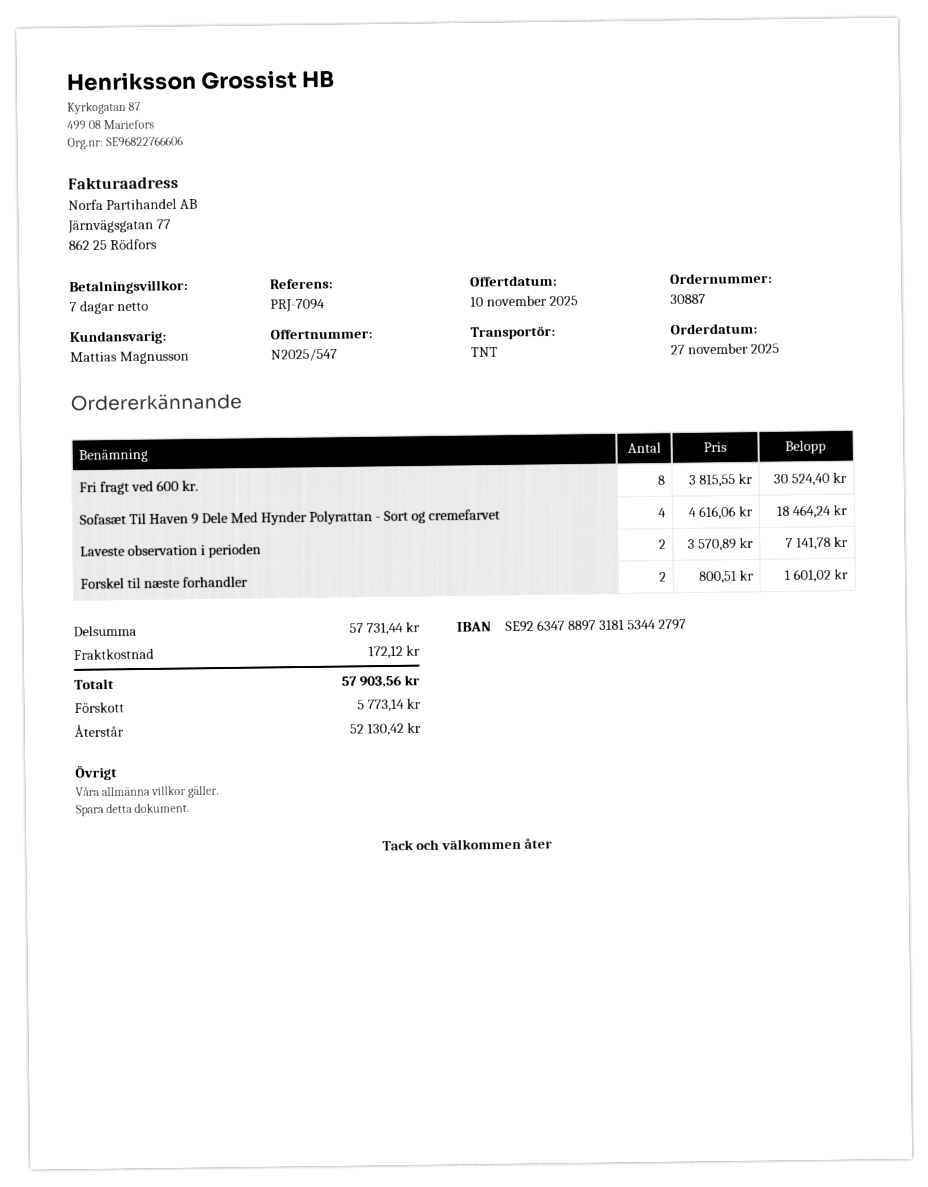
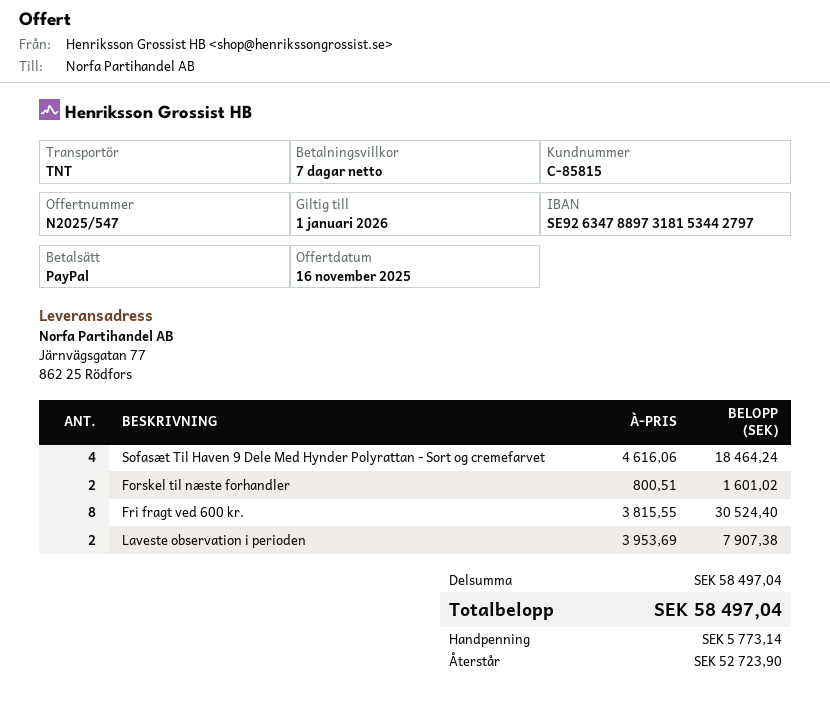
quote date: 2025-11-10 -> 2025-11-16
Laveste observation i perioden: 2 x 3570.89 = 7141.78 -> 2 x 3953.69 = 7907.38
subtotal: 57731.44 -> 58497.04
shipping: 172.12 -> none
total: 57903.56 -> 58497.04
balance: 52130.42 -> 52723.90

